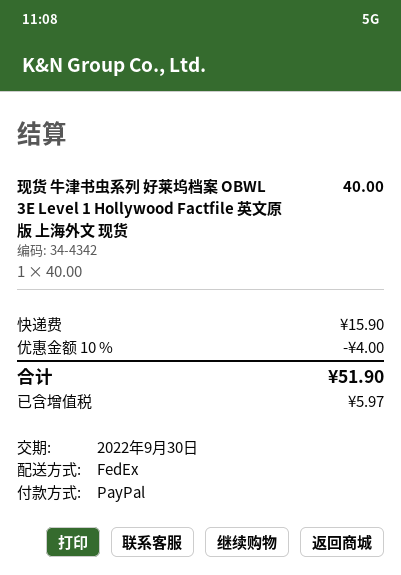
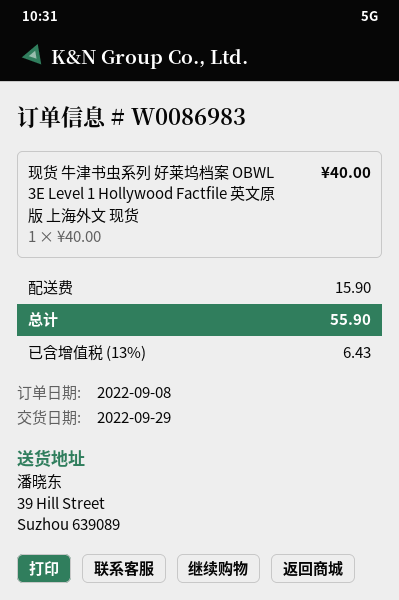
delivery date: 2022-09-30 -> 2022-09-29
discount: 10% = 4.00 -> none
tax: 5.97 -> 6.43
total: 51.90 -> 55.90

